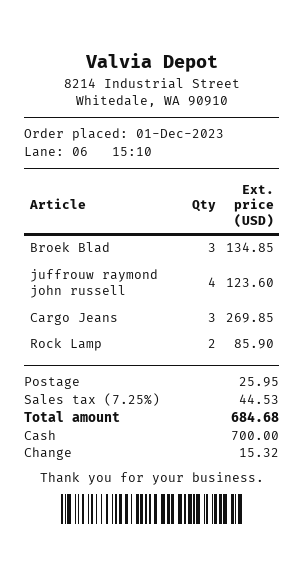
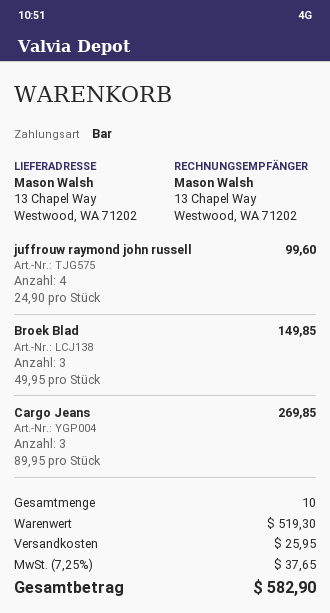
Broek Blad: 3 for 134.85 -> 3 for 149.85
juffrouw raymond john russell: 4 for 123.60 -> 4 for 99.60
Rock Lamp: 2 for 85.90 -> none
tax: 7.25% = 44.53 -> 7.25% = 37.65
total: 684.68 -> 582.90

